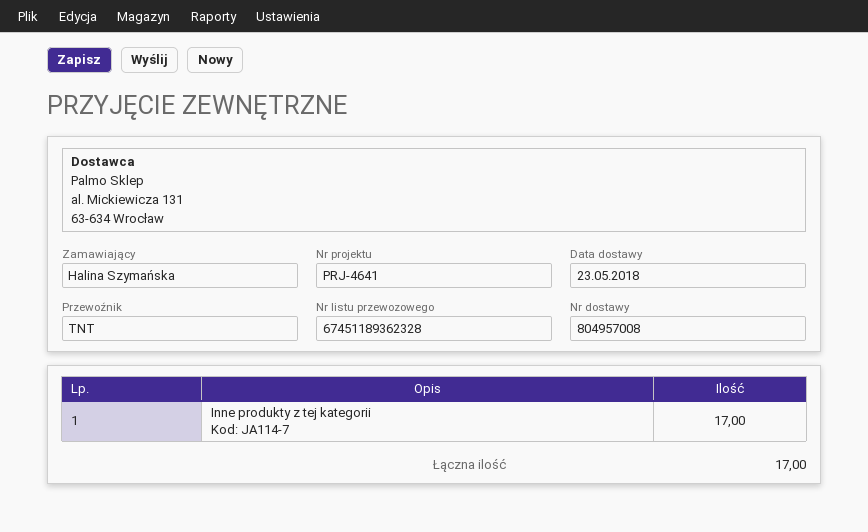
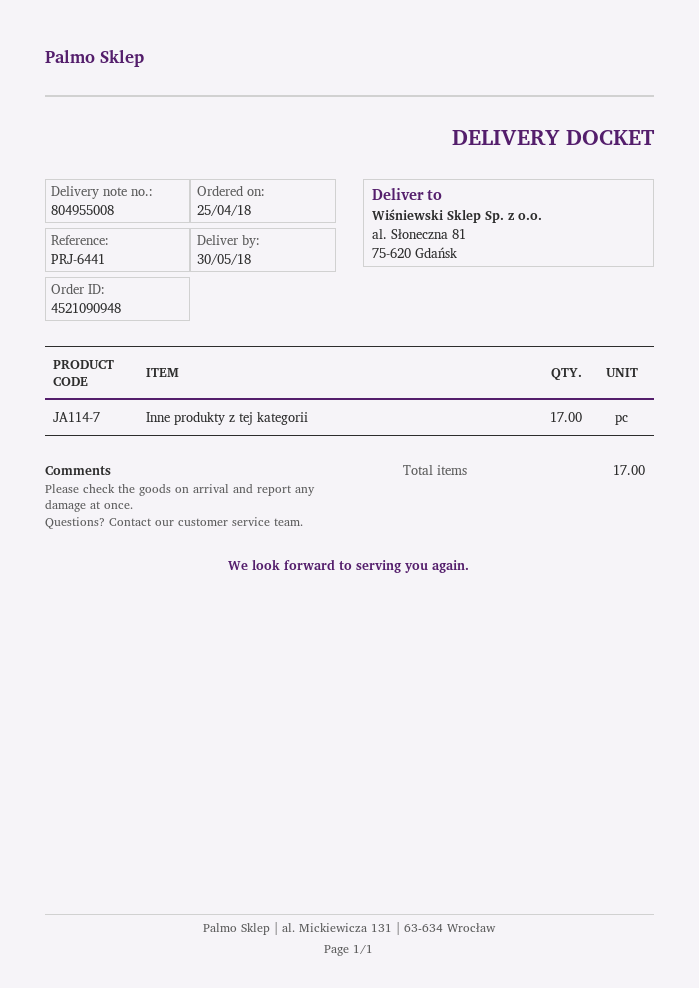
delivery note number: 804957008 -> 804955008
delivery date: 2018-05-23 -> 2018-05-30
reference: PRJ-4641 -> PRJ-6441

